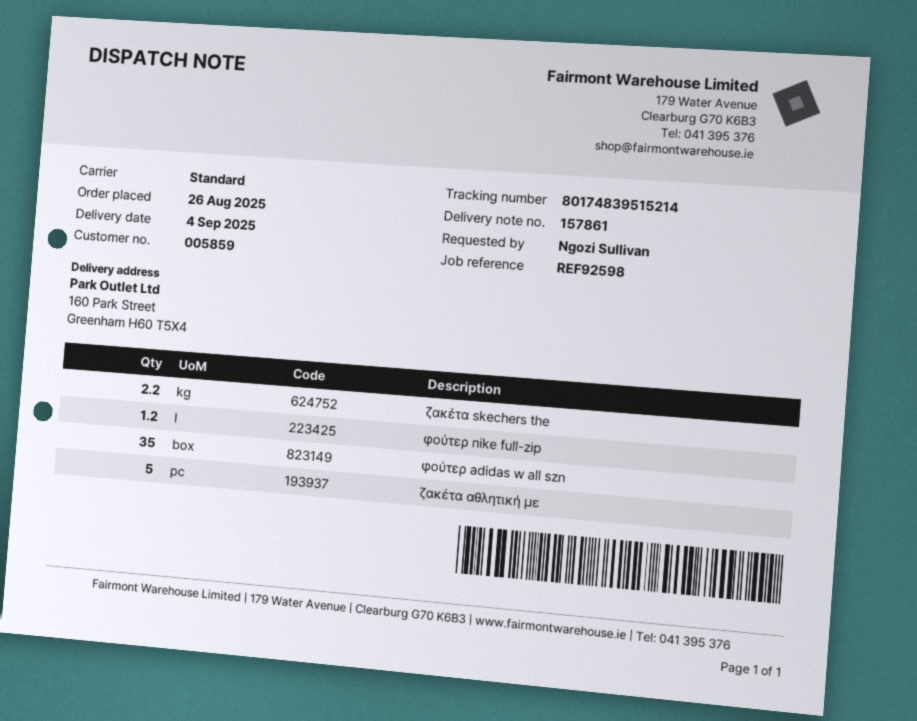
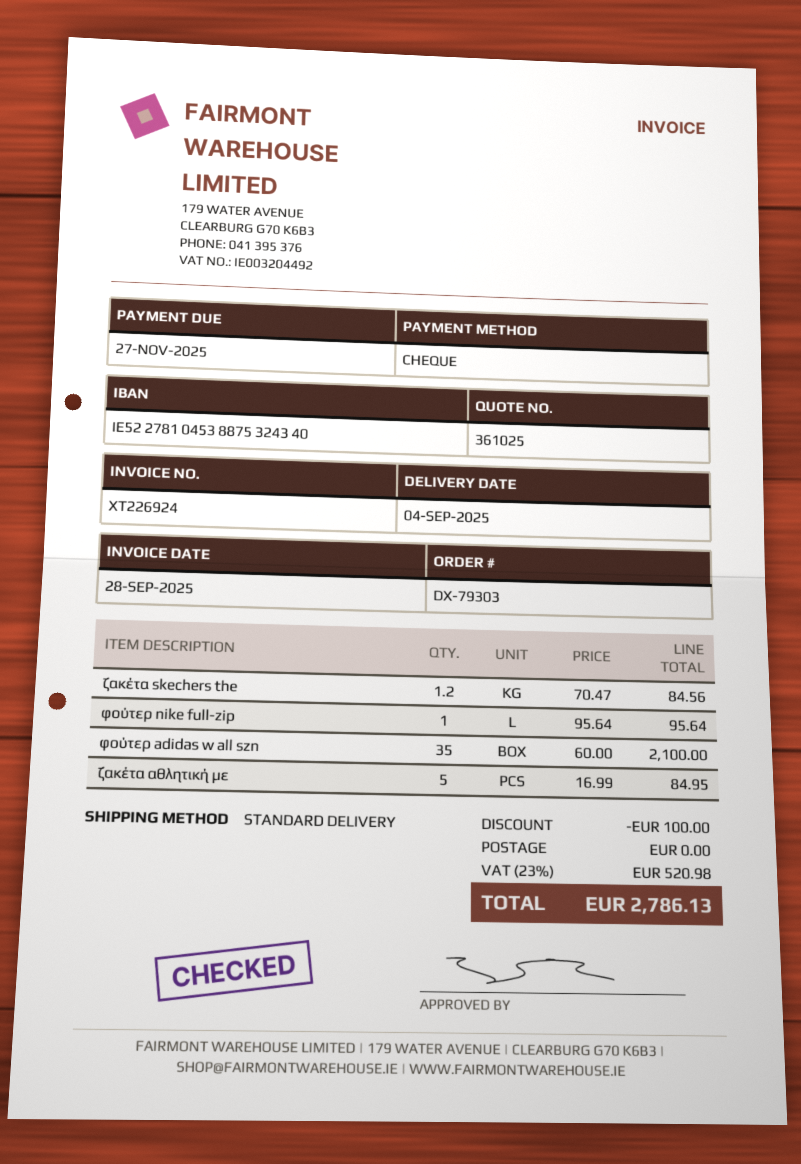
ζακέτα skechers the: 2.2 -> 1.2
φούτερ nike full-zip: 1.2 -> 1

